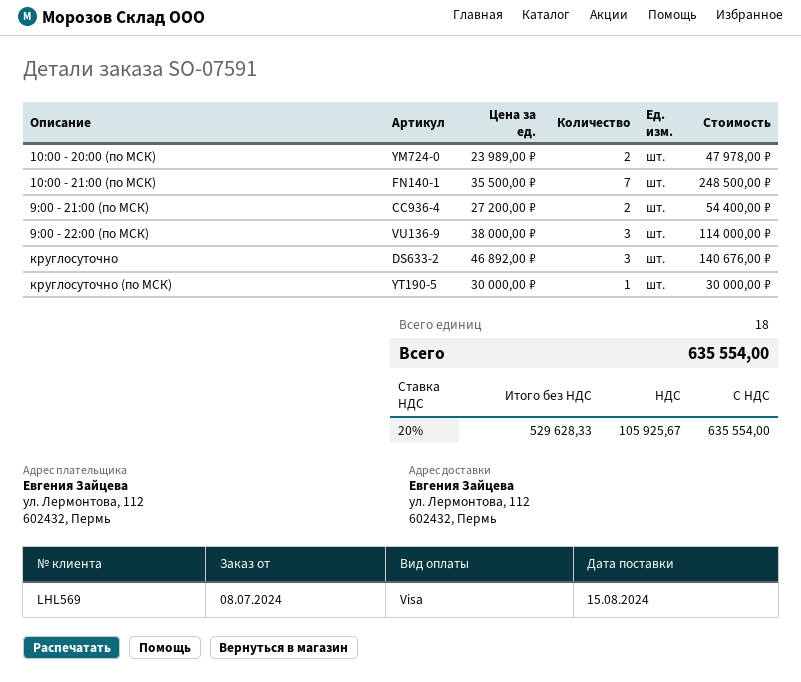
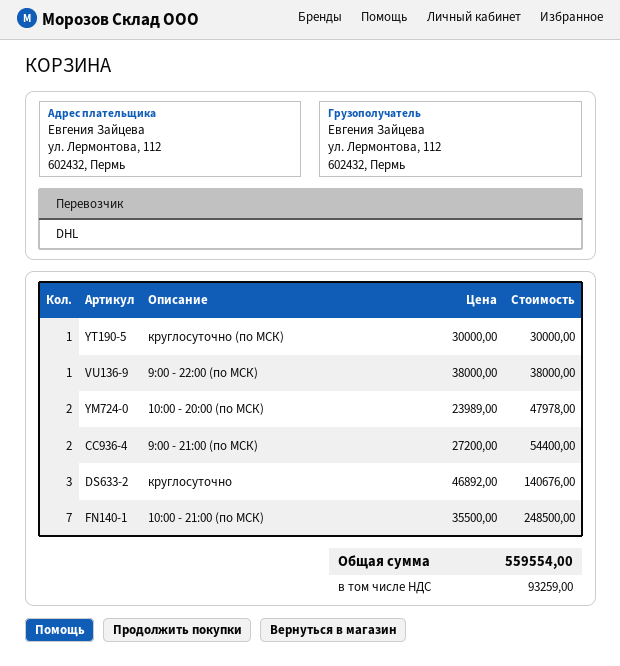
9:00 - 22:00 (по МСК): 3 x 38000.00 = 114000.00 -> 1 x 38000.00 = 38000.00
tax: 105925.67 -> 93259.00
total: 635554.00 -> 559554.00

